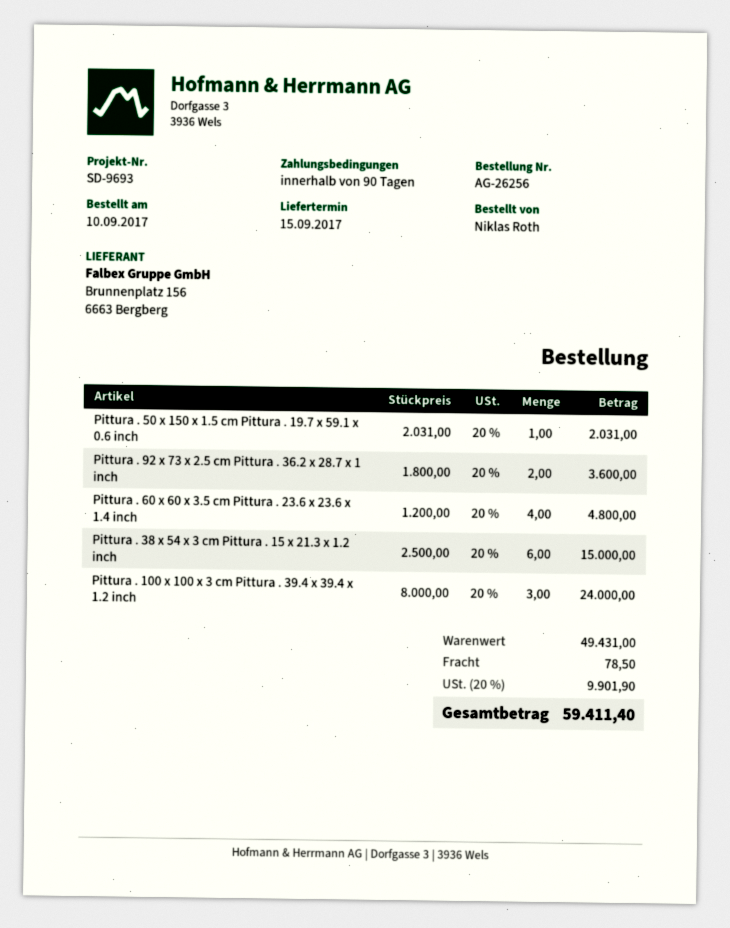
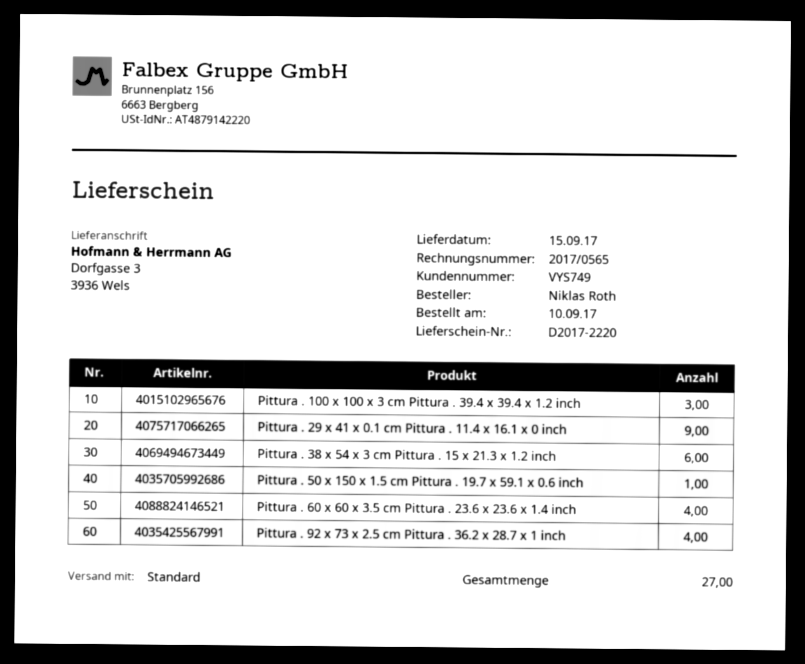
Pittura . 92 x 73 x 2.5 cm Pittura . 36.2 x 28.7 x 1 inch: 2 -> 4
Pittura . 29 x 41 x 0.1 cm Pittura . 11.4 x 16.1 x 0 inch: none -> 9

